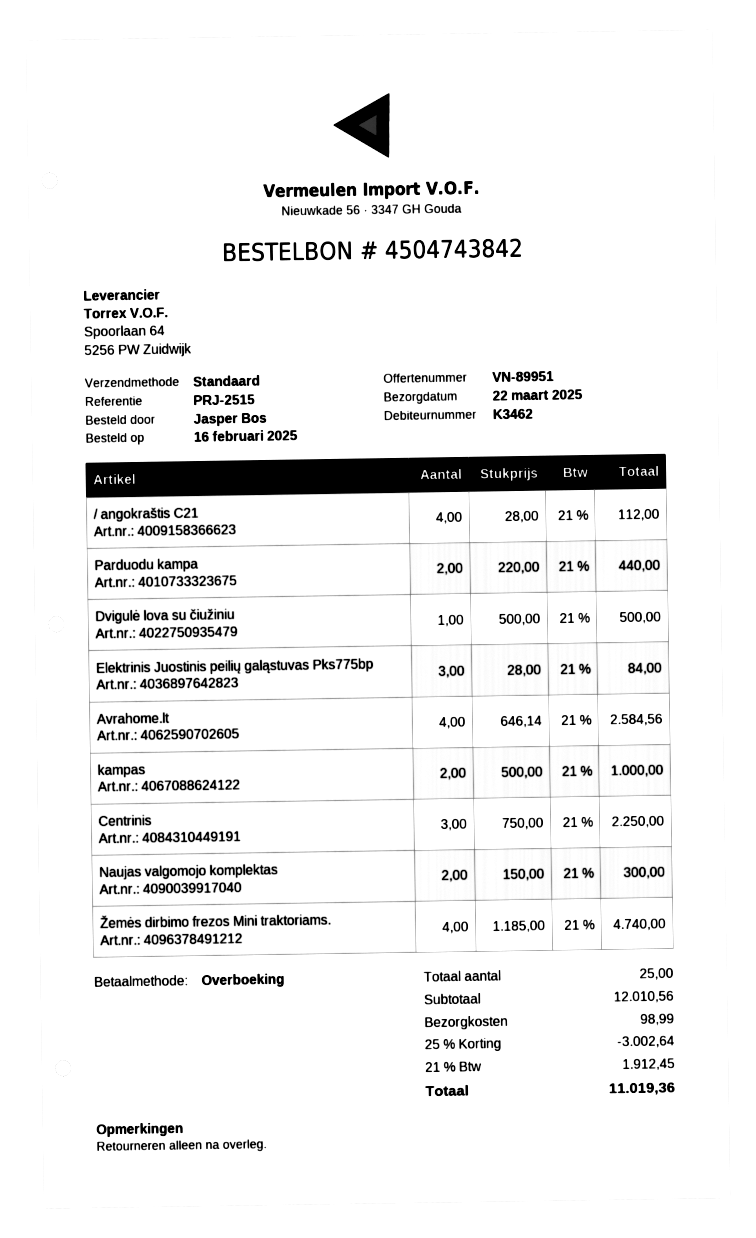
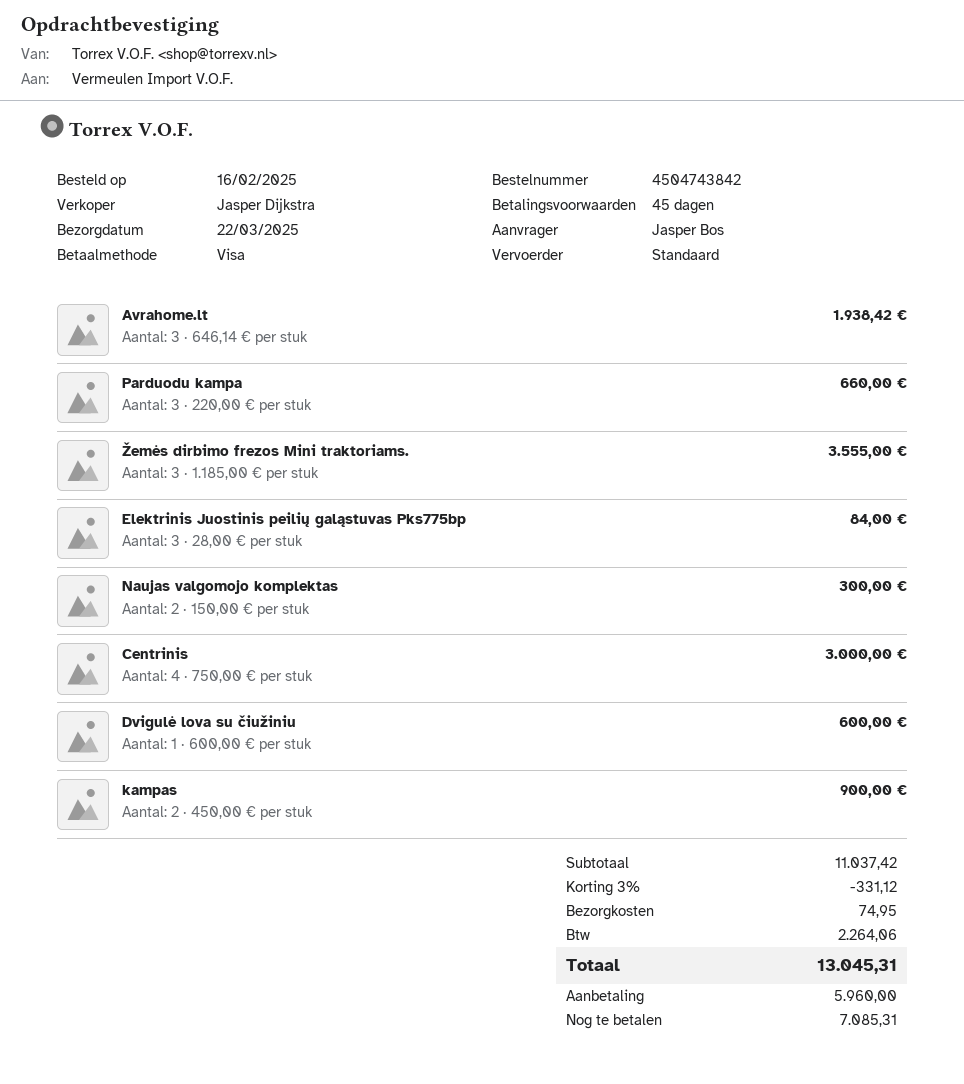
payment method: bank transfer -> Visa
/ angokraštis C21: 4 x 28.00 = 112.00 -> none
Parduodu kampa: 2 x 220.00 = 440.00 -> 3 x 220.00 = 660.00
Dvigulė lova su čiužiniu: 1 x 500.00 = 500.00 -> 1 x 600.00 = 600.00
Avrahome.lt: 4 x 646.14 = 2584.56 -> 3 x 646.14 = 1938.42
kampas: 2 x 500.00 = 1000.00 -> 2 x 450.00 = 900.00
Centrinis: 3 x 750.00 = 2250.00 -> 4 x 750.00 = 3000.00
Žemės dirbimo frezos Mini traktoriams.: 4 x 1185.00 = 4740.00 -> 3 x 1185.00 = 3555.00
subtotal: 12010.56 -> 11037.42
discount: 25% = 3002.64 -> 3% = 331.12
shipping: 98.99 -> 74.95
tax: 1912.45 -> 2264.06
total: 11019.36 -> 13045.31

